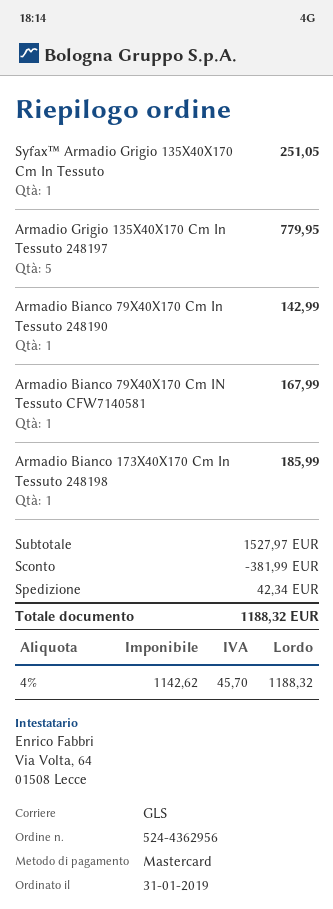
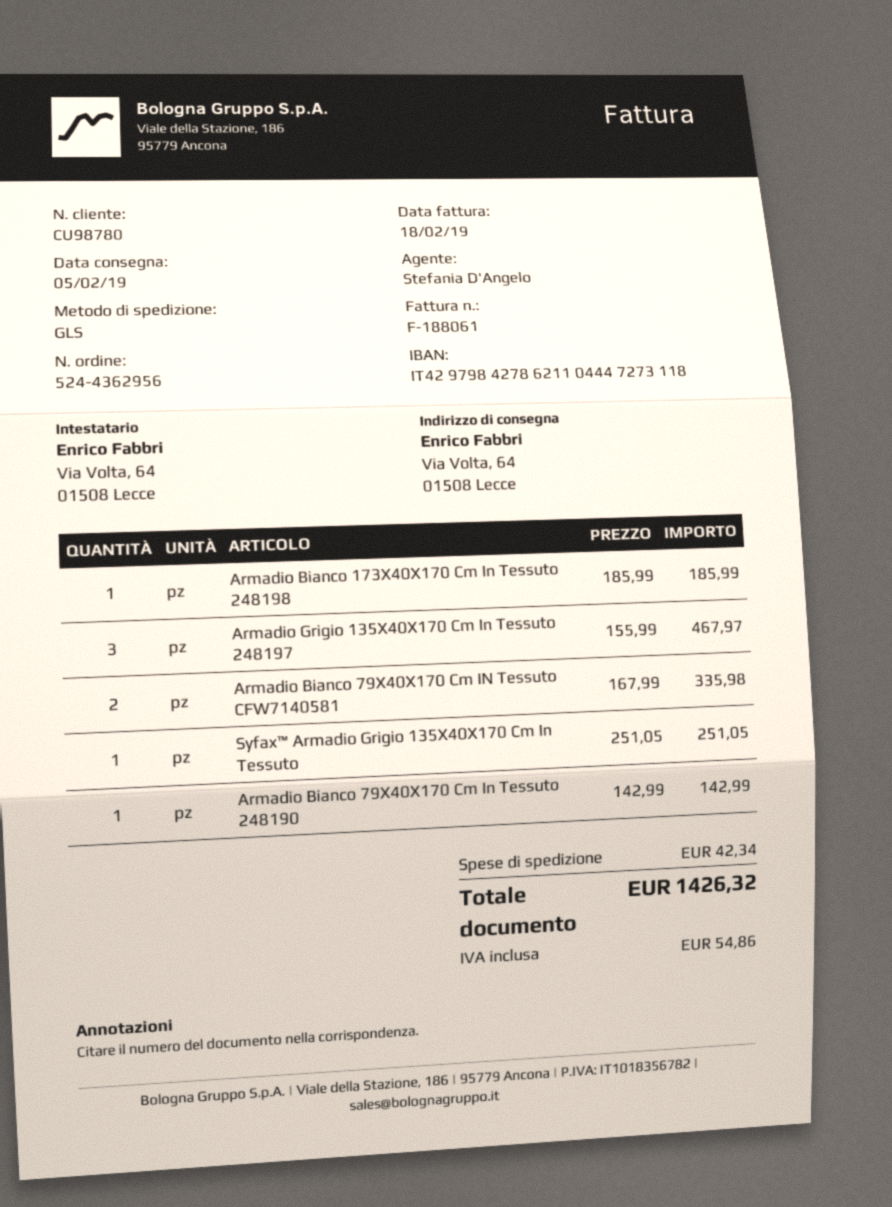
Armadio Grigio 135X40X170 Cm In Tessuto 248197: 5 for 779.95 -> 3 for 467.97
Armadio Bianco 79X40X170 Cm IN Tessuto CFW7140581: 1 for 167.99 -> 2 for 335.98
discount: 381.99 -> none
tax: 45.70 -> 54.86
total: 1188.32 -> 1426.32

